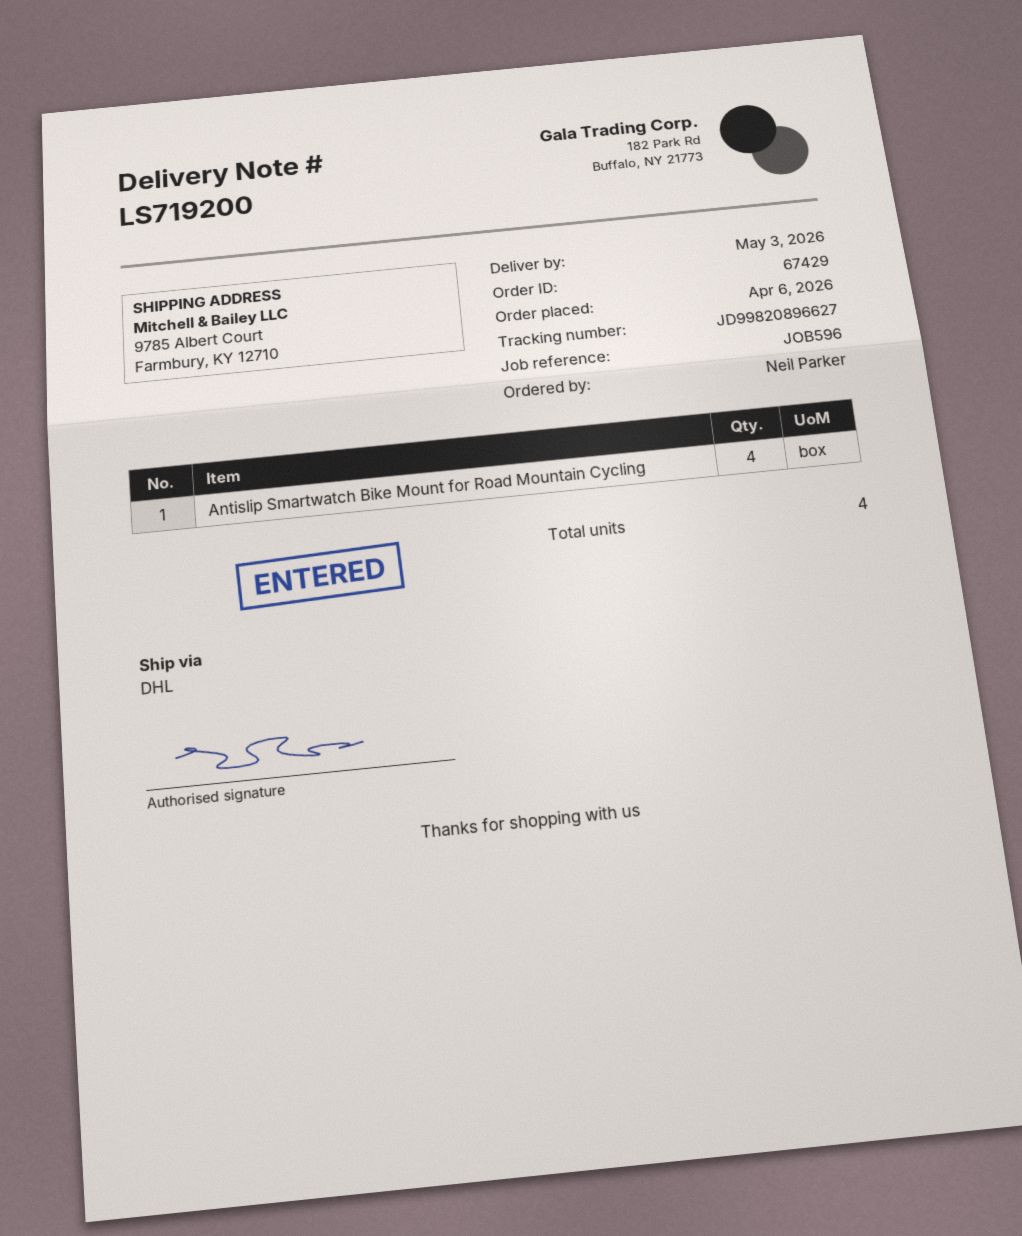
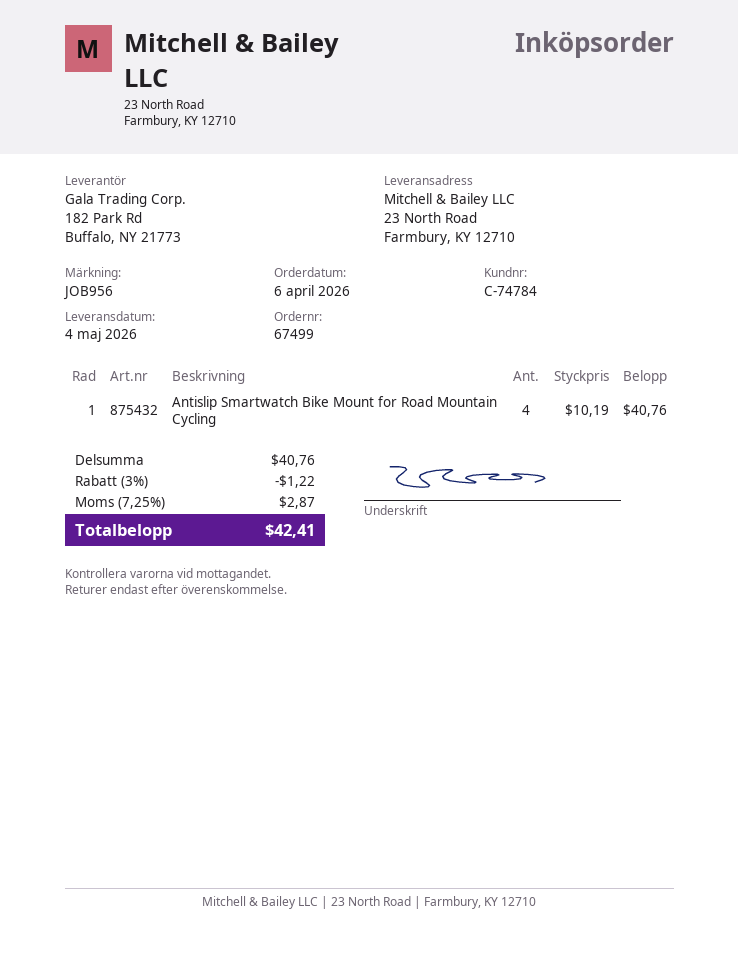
order number: 67429 -> 67499
delivery date: 2026-05-03 -> 2026-05-04
reference: JOB596 -> JOB956
ship to: 9785 Albert Court, Farmbury, KY 12710 -> 23 North Road, Farmbury, KY 12710

